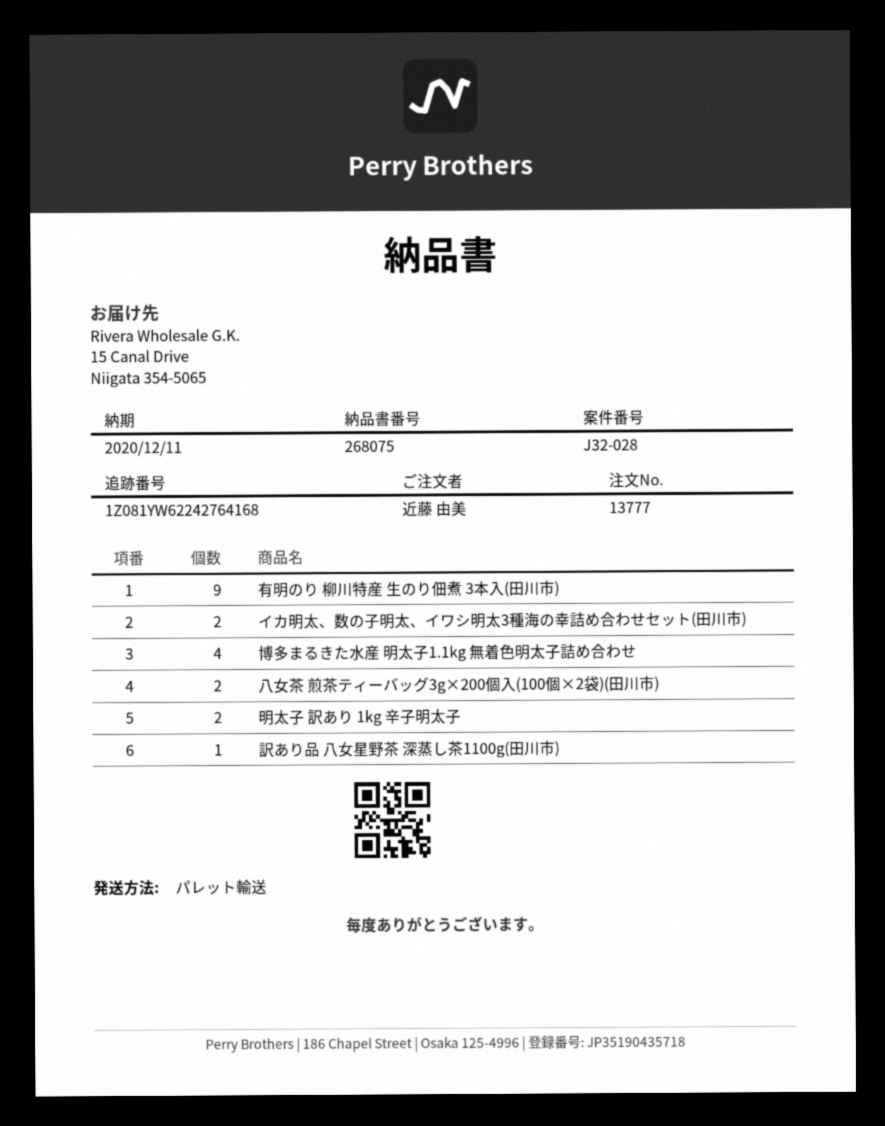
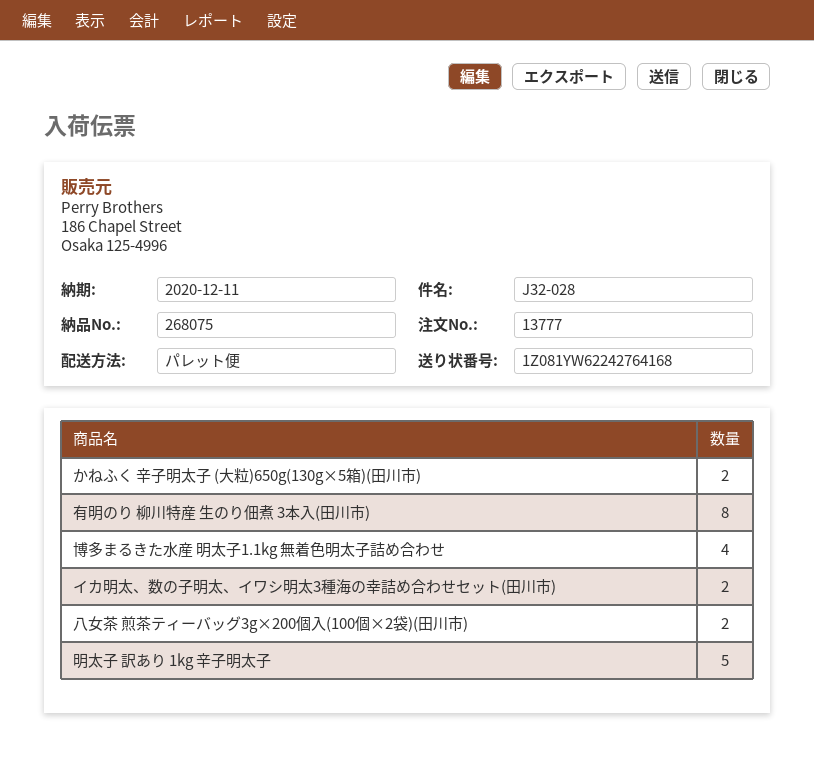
有明のり 柳川特産 生のり佃煮 3本入(田川市): 9 -> 8
明太子 訳あり 1kg 辛子明太子: 2 -> 5
訳あり品 八女星野茶 深蒸し茶1100g(田川市): 1 -> none
かねふく 辛子明太子 (大粒)650g(130g×5箱)(田川市): none -> 2

